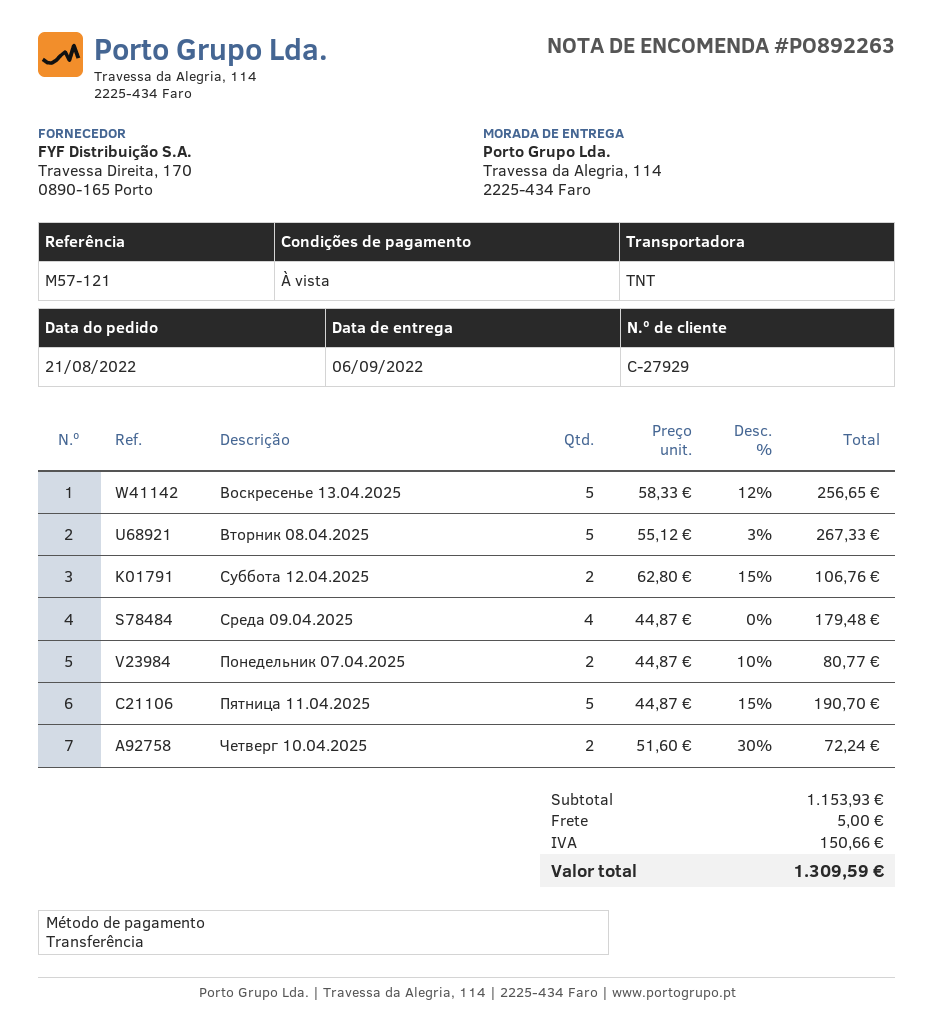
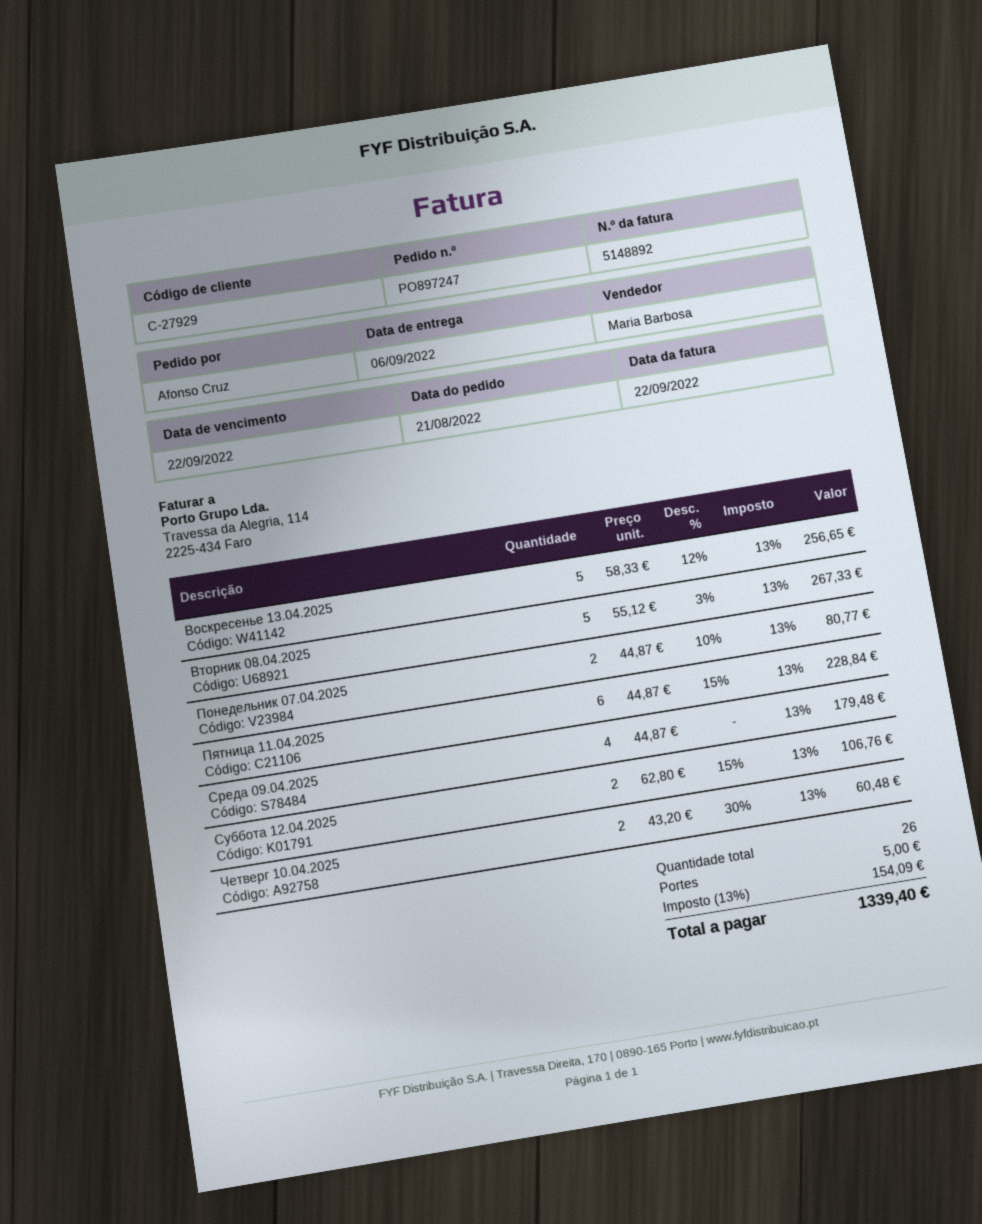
order number: PO892263 -> PO897247
Пятница 11.04.2025: 5 x 44.87 - 15% = 190.70 -> 6 x 44.87 - 15% = 228.84
Четверг 10.04.2025: 2 x 51.60 - 30% = 72.24 -> 2 x 43.20 - 30% = 60.48
tax: 150.66 -> 154.09
total: 1309.59 -> 1339.40

